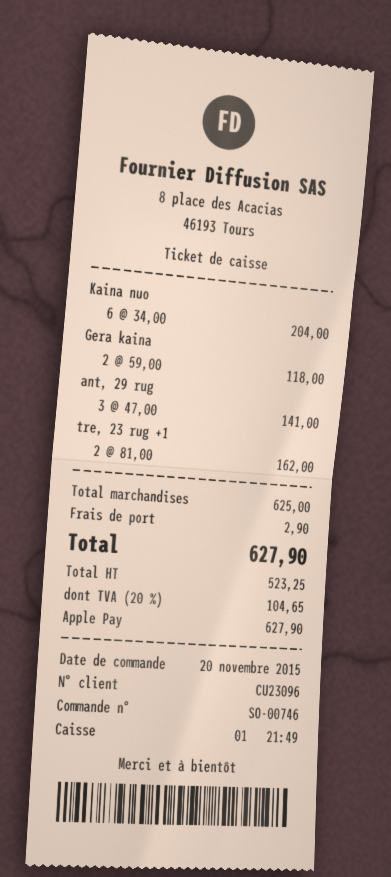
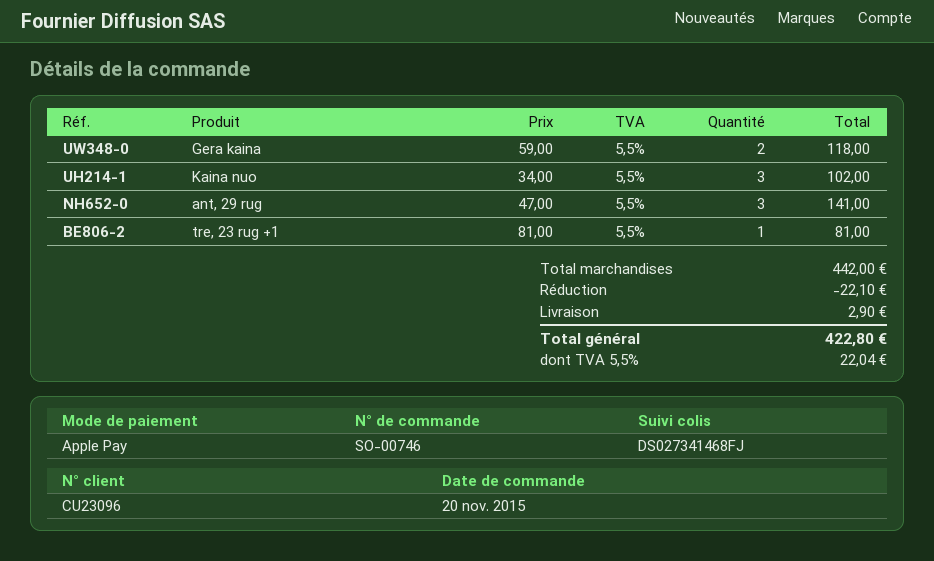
Kaina nuo: 6 x 34.00 = 204.00 -> 3 x 34.00 = 102.00
tre, 23 rug +1: 2 x 81.00 = 162.00 -> 1 x 81.00 = 81.00
subtotal: 625.00 -> 442.00
discount: none -> 22.10
tax: 20% = 104.65 -> 5.5% = 22.04
total: 627.90 -> 422.80

